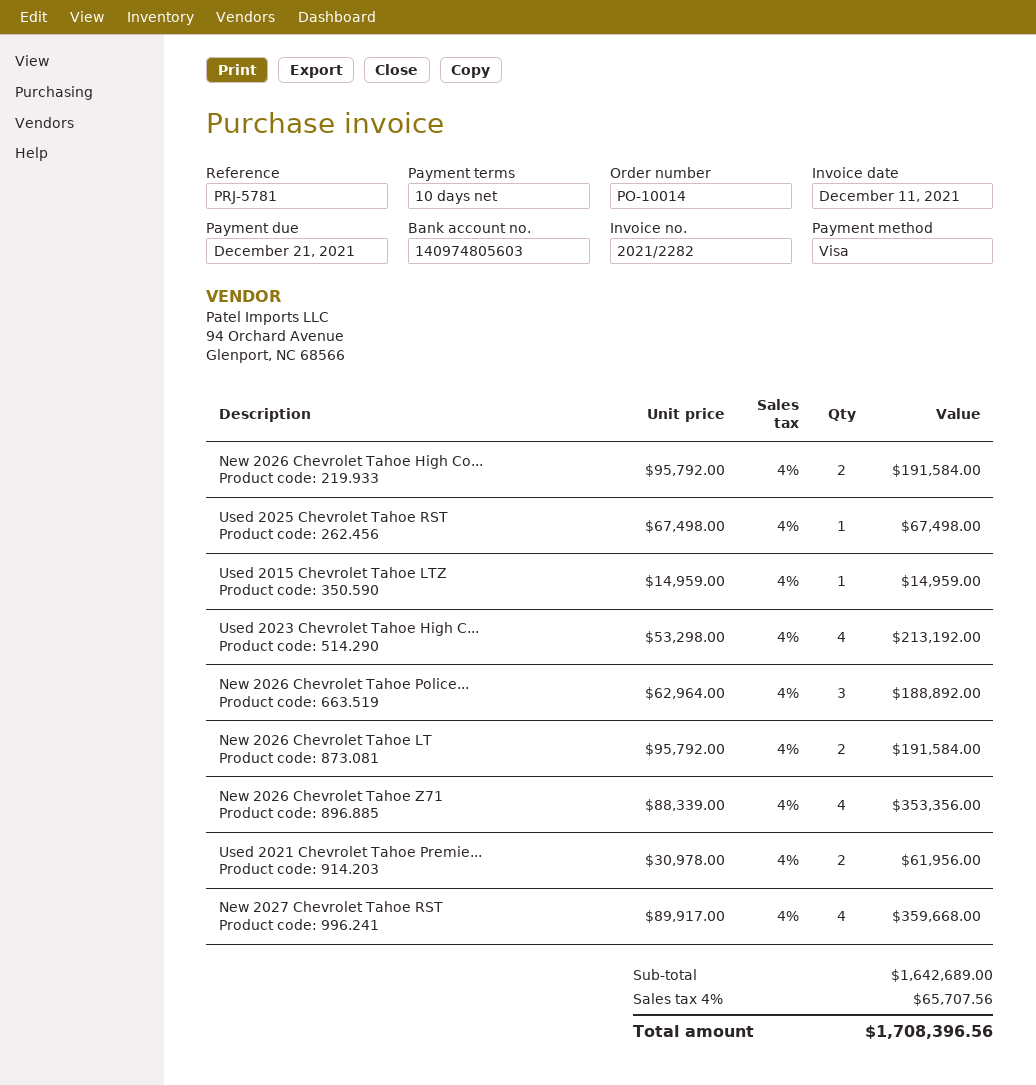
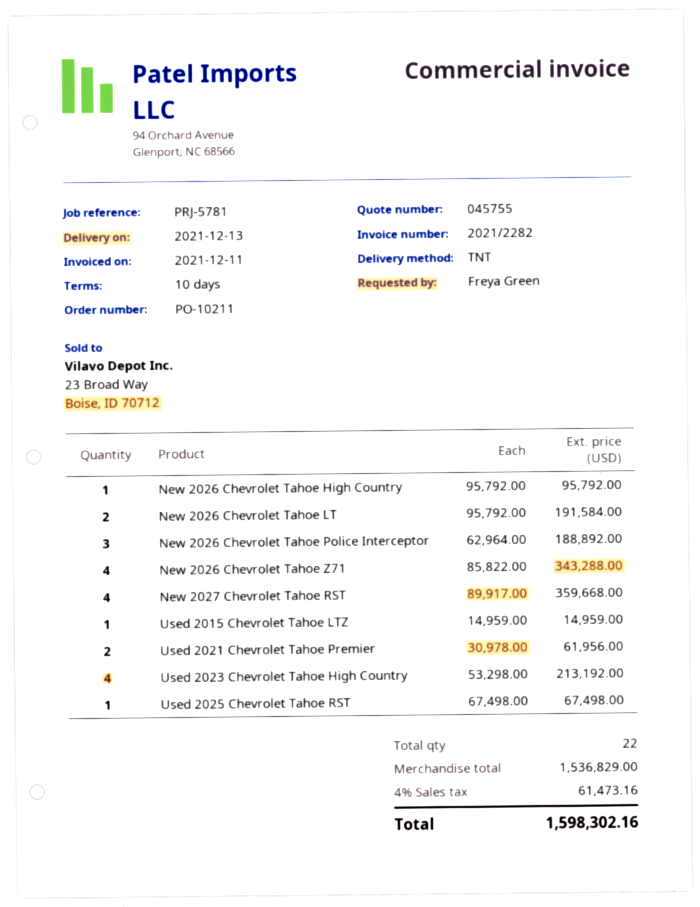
order number: PO-10014 -> PO-10211
New 2026 Chevrolet Tahoe High Co...: 2 x 95792.00 = 191584.00 -> 1 x 95792.00 = 95792.00
New 2026 Chevrolet Tahoe Z71: 4 x 88339.00 = 353356.00 -> 4 x 85822.00 = 343288.00
subtotal: 1642689.00 -> 1536829.00
tax: 4% = 65707.56 -> 4% = 61473.16
total: 1708396.56 -> 1598302.16

